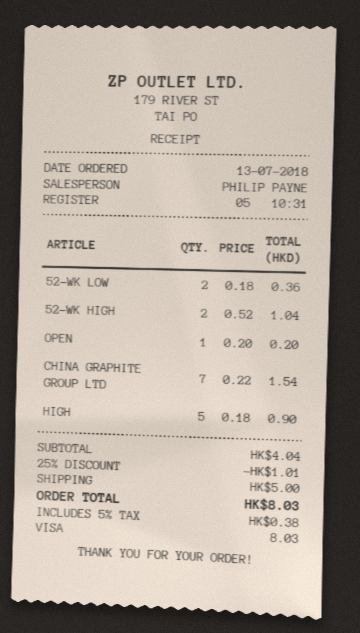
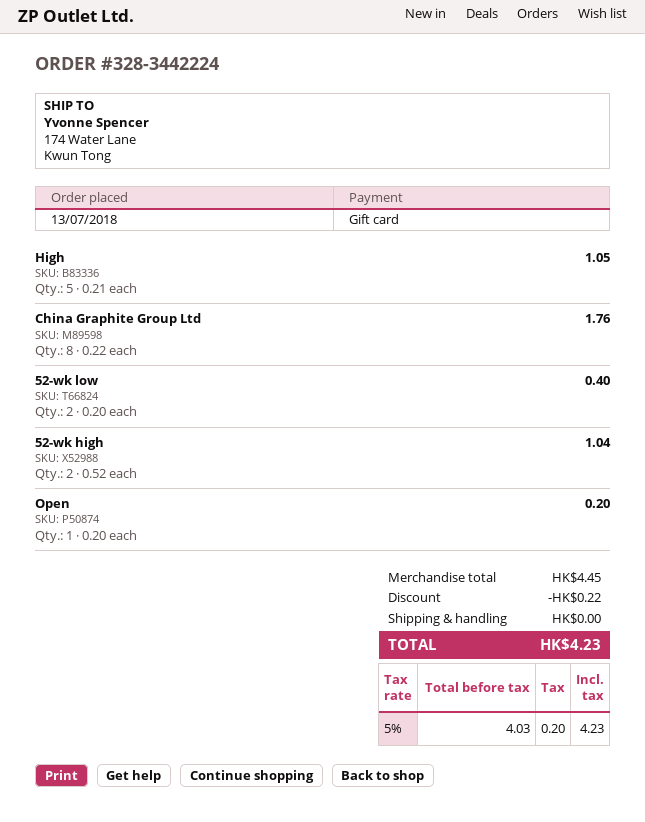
payment method: Visa -> gift card
52-WK LOW: 2 x 0.18 = 0.36 -> 2 x 0.20 = 0.40
CHINA GRAPHITE GROUP LTD: 7 x 0.22 = 1.54 -> 8 x 0.22 = 1.76
HIGH: 5 x 0.18 = 0.90 -> 5 x 0.21 = 1.05
subtotal: 4.04 -> 4.45
discount: 1.01 -> 0.22
shipping: 5.00 -> 0.00
tax: 5% = 0.38 -> 5% = 0.20
total: 8.03 -> 4.23

